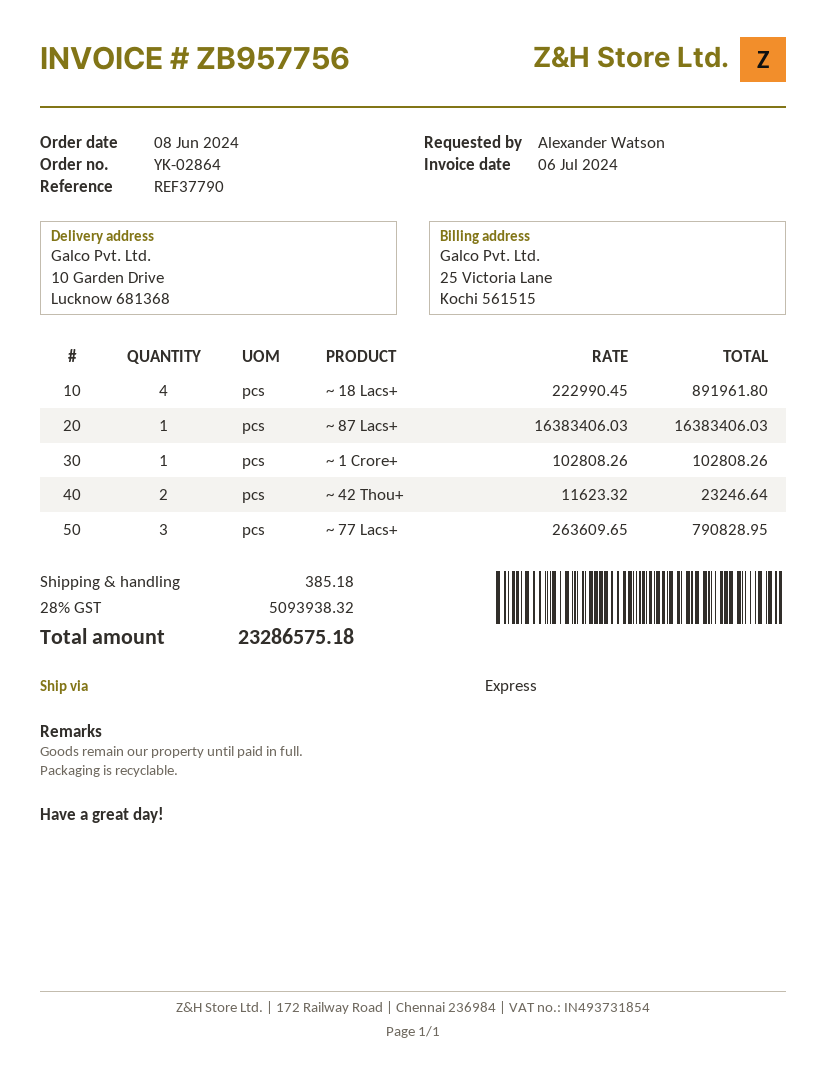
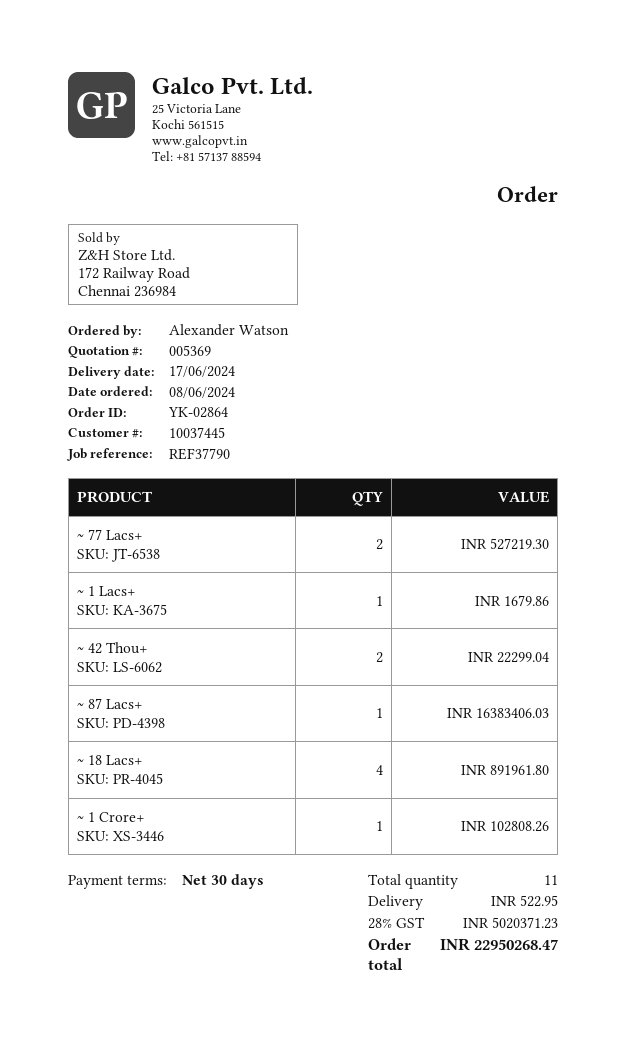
~ 42 Thou+: 2 for 23246.64 -> 2 for 22299.04
~ 77 Lacs+: 3 for 790828.95 -> 2 for 527219.30
~ 1 Lacs+: none -> 1 for 1679.86
shipping: 385.18 -> 522.95
tax: 28% = 5093938.32 -> 28% = 5020371.23
total: 23286575.18 -> 22950268.47

